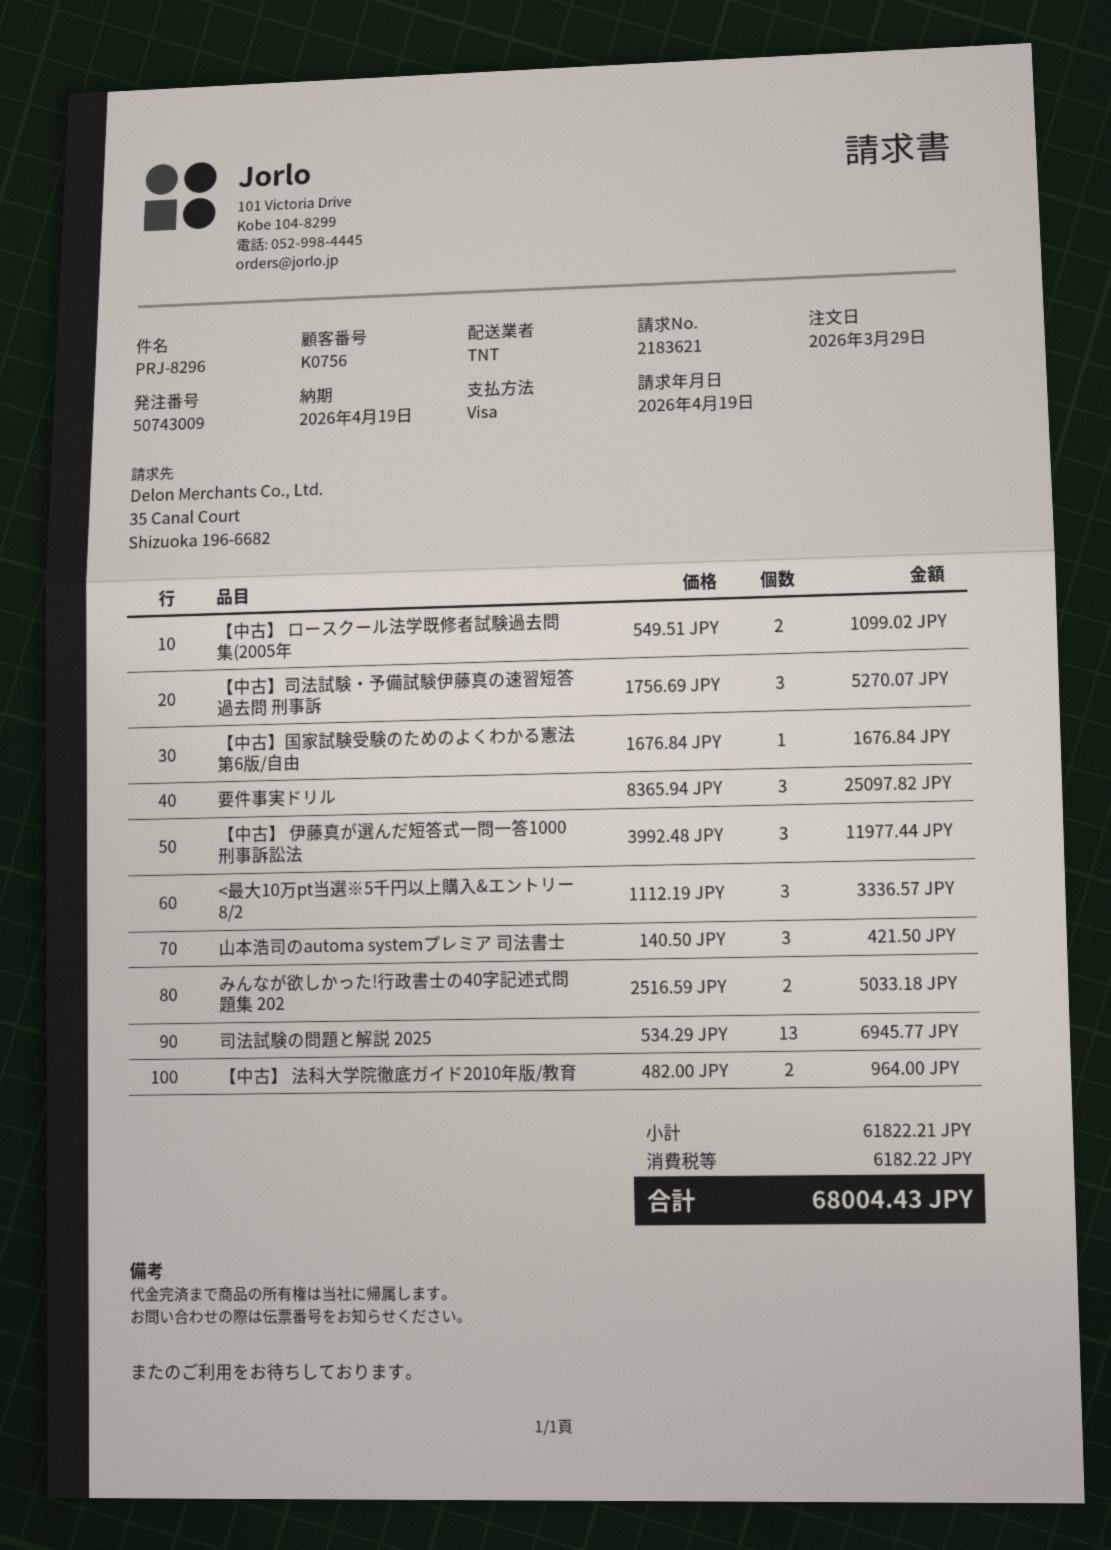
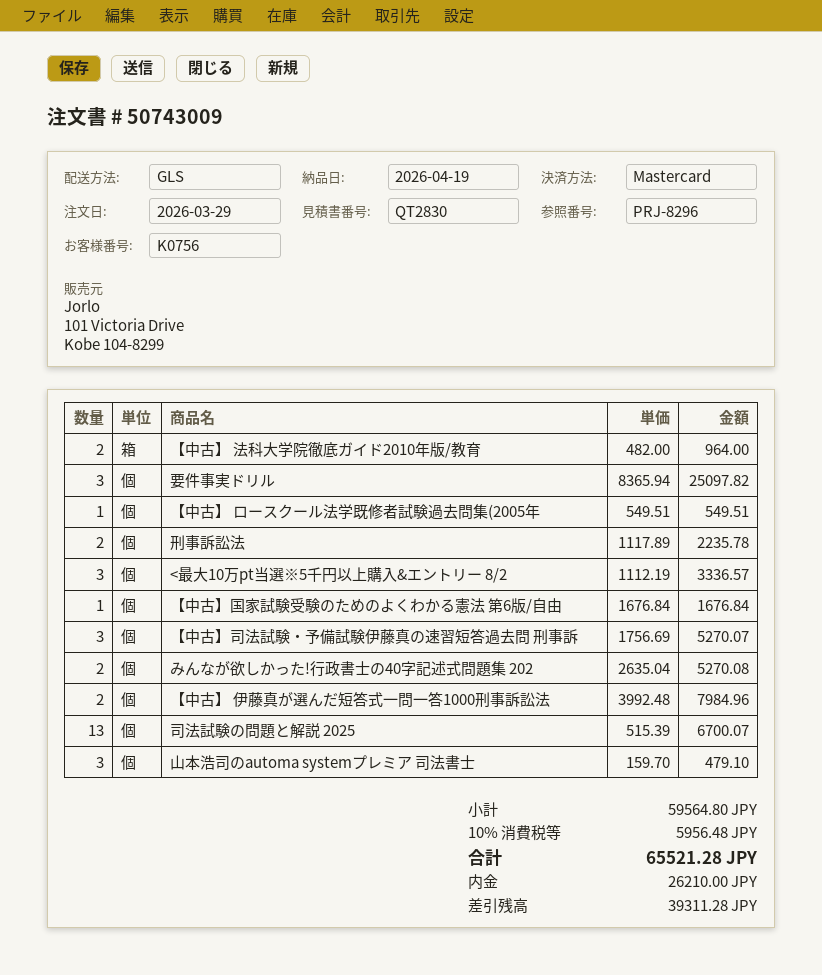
payment method: Visa -> Mastercard
shipping method: TNT -> GLS
【中古】 ロースクール法学既修者試験過去問集(2005年: 2 x 549.51 = 1099.02 -> 1 x 549.51 = 549.51
【中古】 伊藤真が選んだ短答式一問一答1000刑事訴訟法: 3 x 3992.48 = 11977.44 -> 2 x 3992.48 = 7984.96
山本浩司のautoma systemプレミア 司法書士: 3 x 140.50 = 421.50 -> 3 x 159.70 = 479.10
みんなが欲しかった!行政書士の40字記述式問題集 202: 2 x 2516.59 = 5033.18 -> 2 x 2635.04 = 5270.08
司法試験の問題と解説 2025: 13 x 534.29 = 6945.77 -> 13 x 515.39 = 6700.07
刑事訴訟法: none -> 2 x 1117.89 = 2235.78
subtotal: 61822.21 -> 59564.80
tax: 6182.22 -> 5956.48
total: 68004.43 -> 65521.28

